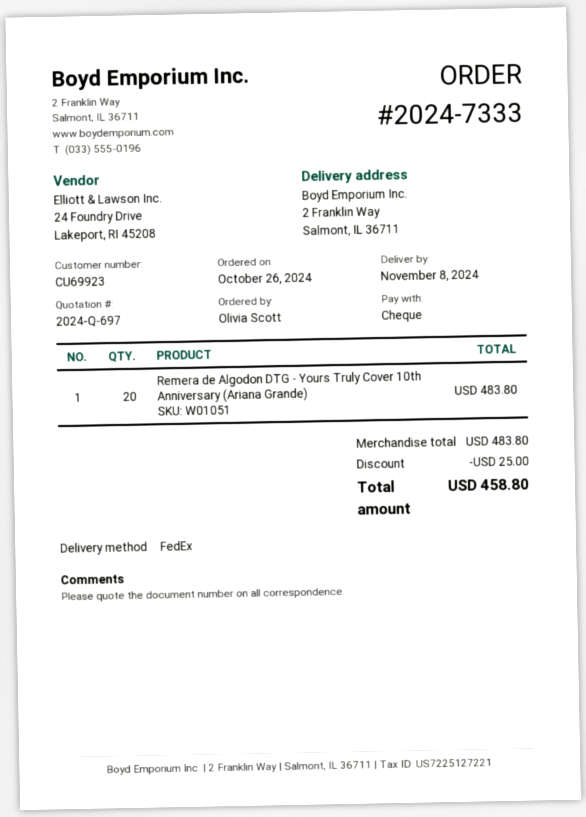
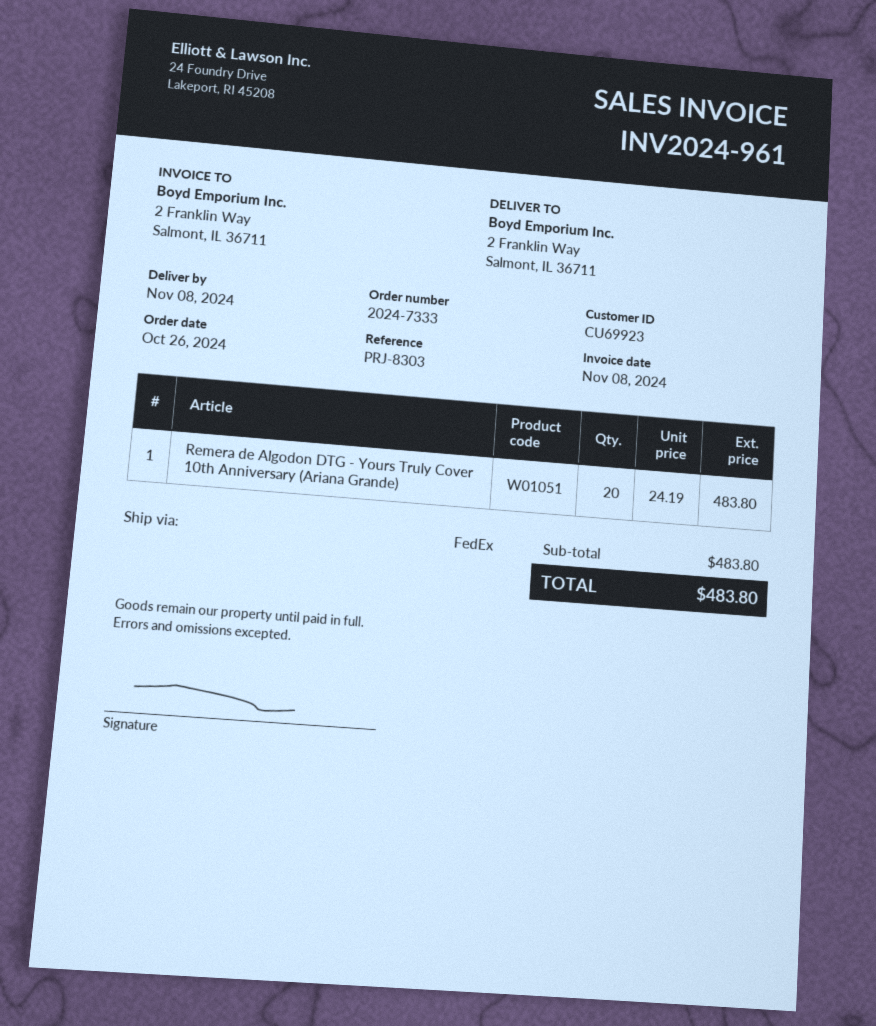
discount: 25.00 -> none
total: 458.80 -> 483.80

